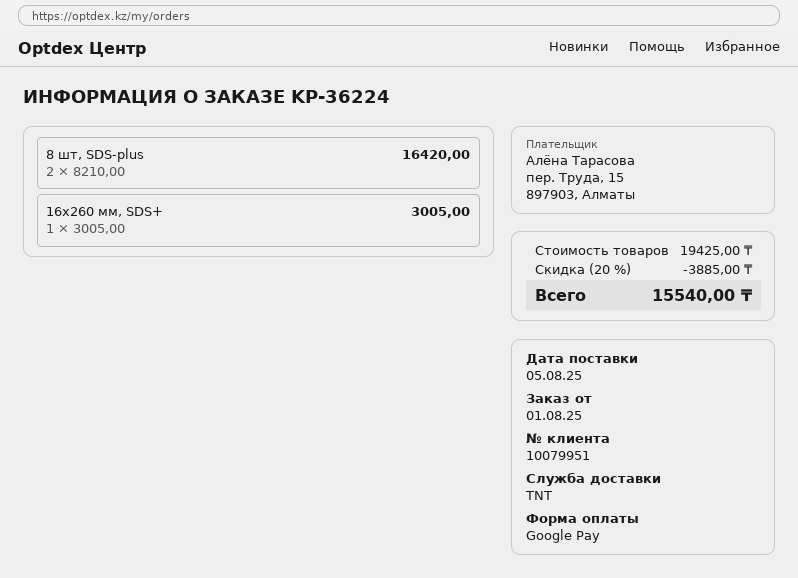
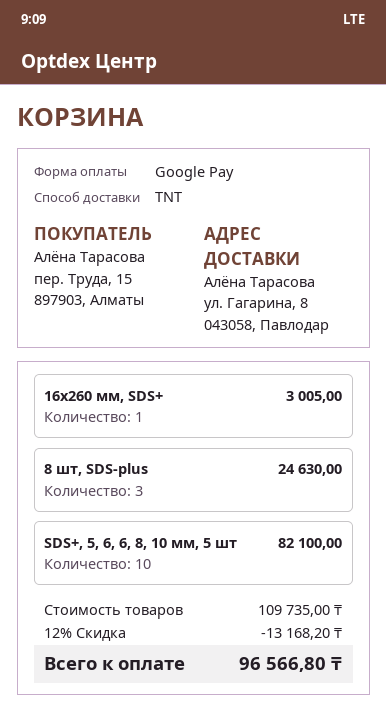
8 шт, SDS-plus: 2 for 16420.00 -> 3 for 24630.00
SDS+, 5, 6, 6, 8, 10 мм, 5 шт: none -> 10 for 82100.00
subtotal: 19425.00 -> 109735.00
discount: 20% = 3885.00 -> 12% = 13168.20
total: 15540.00 -> 96566.80

